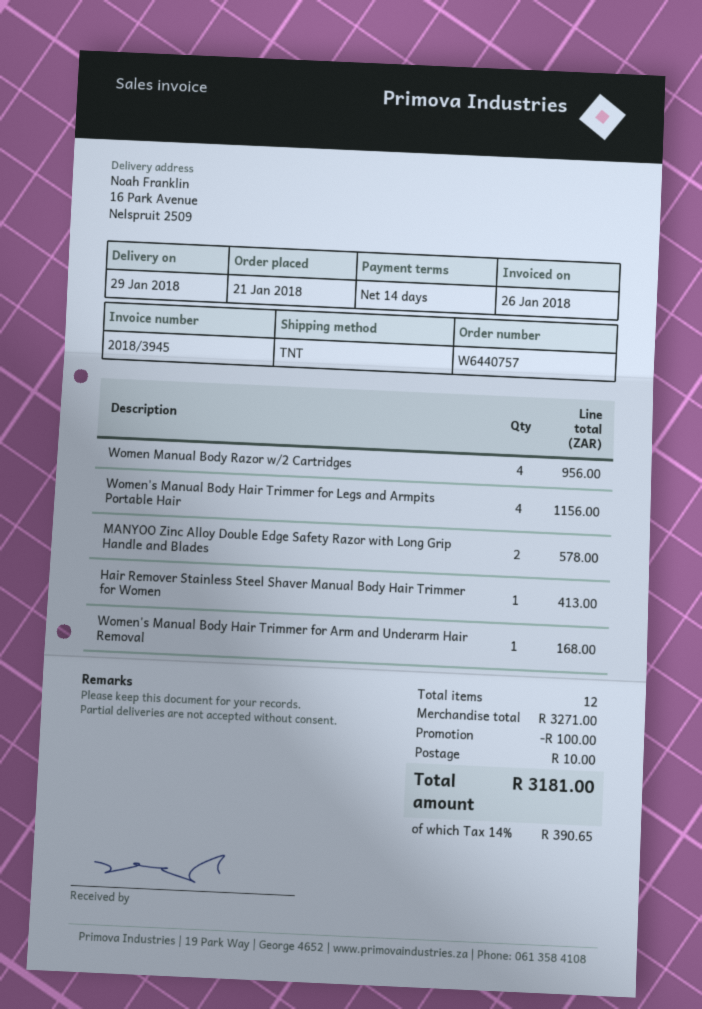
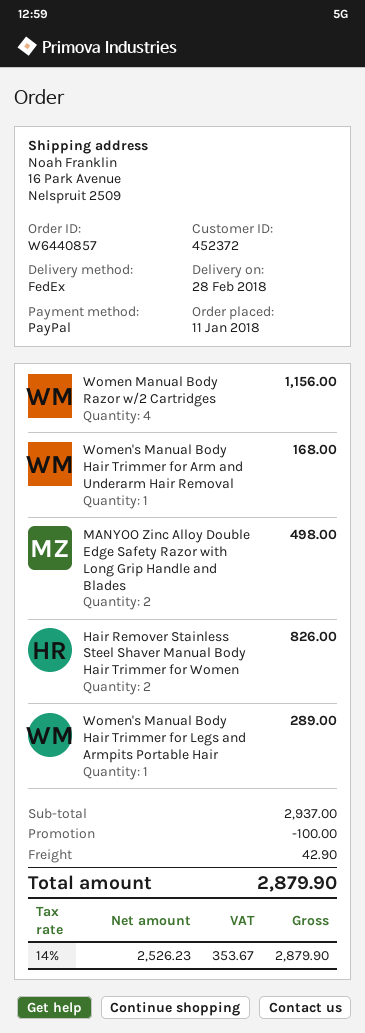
order number: W6440757 -> W6440857
order date: 2018-01-21 -> 2018-01-11
delivery date: 2018-01-29 -> 2018-02-28
shipping method: TNT -> FedEx
Women Manual Body Razor w/2 Cartridges: 4 for 956.00 -> 4 for 1156.00
Women's Manual Body Hair Trimmer for Legs and Armpits Portable Hair: 4 for 1156.00 -> 1 for 289.00
MANYOO Zinc Alloy Double Edge Safety Razor with Long Grip Handle and Blades: 2 for 578.00 -> 2 for 498.00
Hair Remover Stainless Steel Shaver Manual Body Hair Trimmer for Women: 1 for 413.00 -> 2 for 826.00
subtotal: 3271.00 -> 2937.00
shipping: 10.00 -> 42.90
tax: 14% = 390.65 -> 14% = 353.67
total: 3181.00 -> 2879.90

